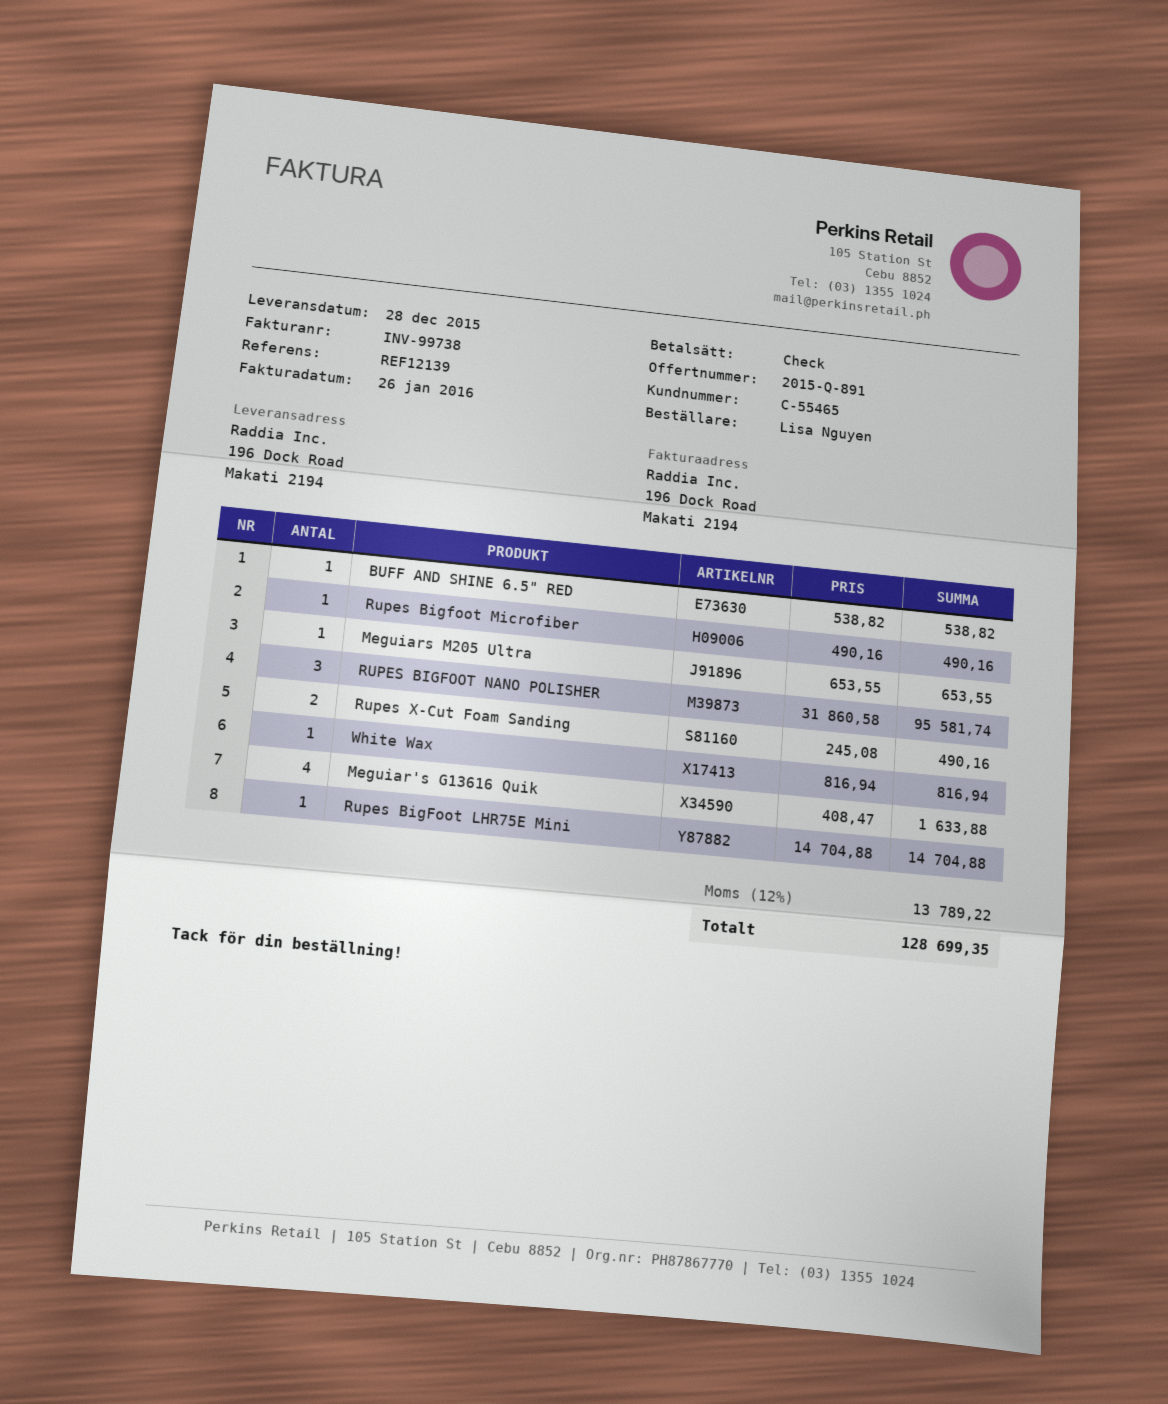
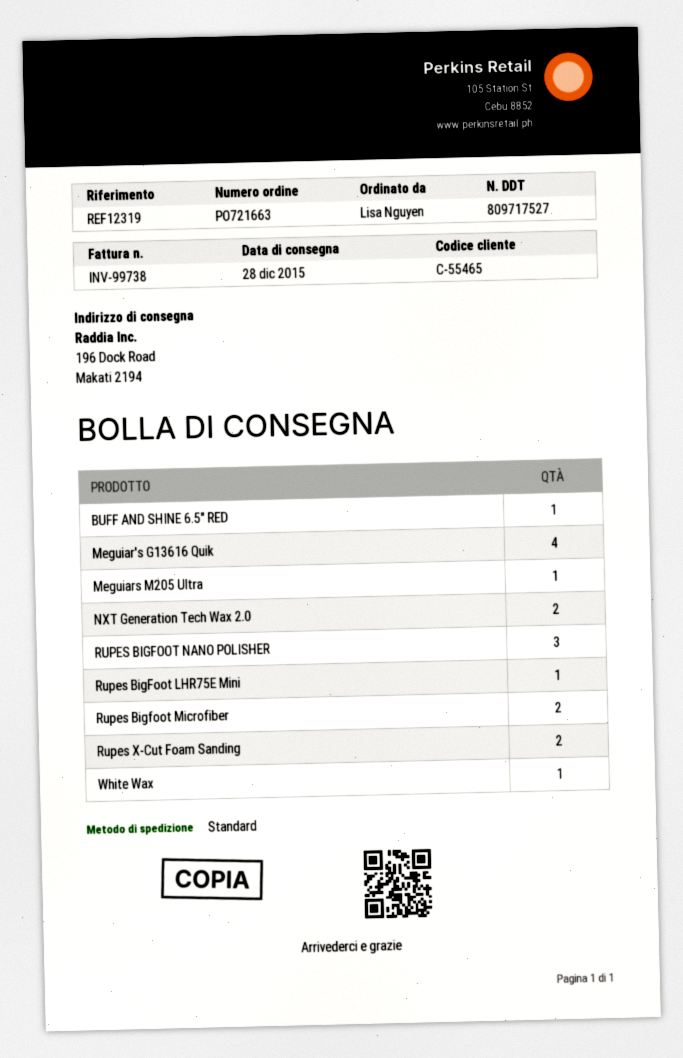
reference: REF12139 -> REF12319
Rupes Bigfoot Microfiber: 1 -> 2
NXT Generation Tech Wax 2.0: none -> 2

